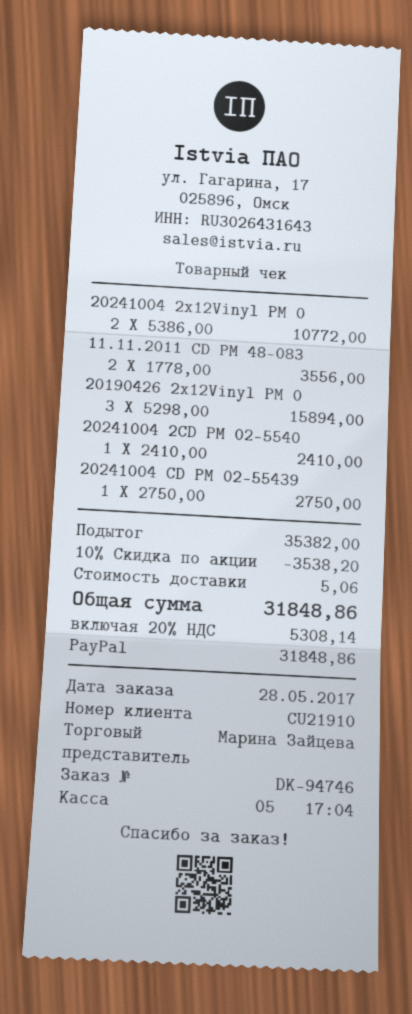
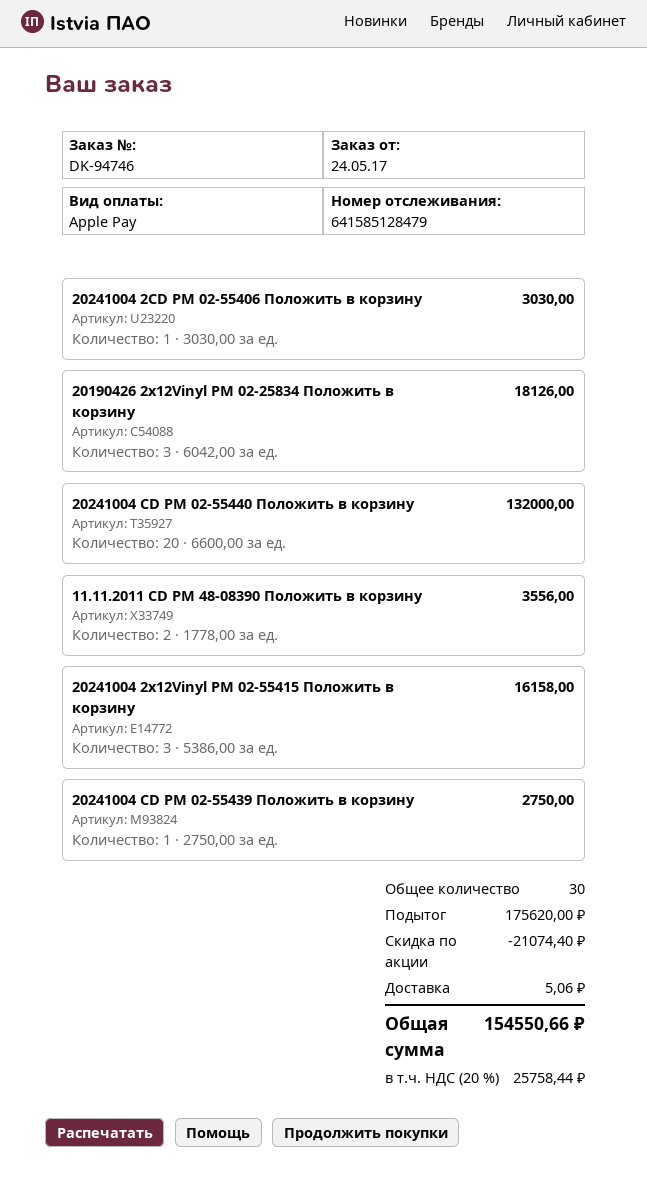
order date: 2017-05-28 -> 2017-05-24
payment method: PayPal -> Apple Pay
20241004 2x12Vinyl PM 0: 2 x 5386.00 = 10772.00 -> 3 x 5386.00 = 16158.00
20190426 2x12Vinyl PM 0: 3 x 5298.00 = 15894.00 -> 3 x 6042.00 = 18126.00
20241004 2CD PM 02-5540: 1 x 2410.00 = 2410.00 -> 1 x 3030.00 = 3030.00
20241004 CD PM 02-55440 Положить в корзину: none -> 20 x 6600.00 = 132000.00
subtotal: 35382.00 -> 175620.00
discount: 3538.20 -> 21074.40
tax: 20% = 5308.14 -> 20% = 25758.44
total: 31848.86 -> 154550.66

